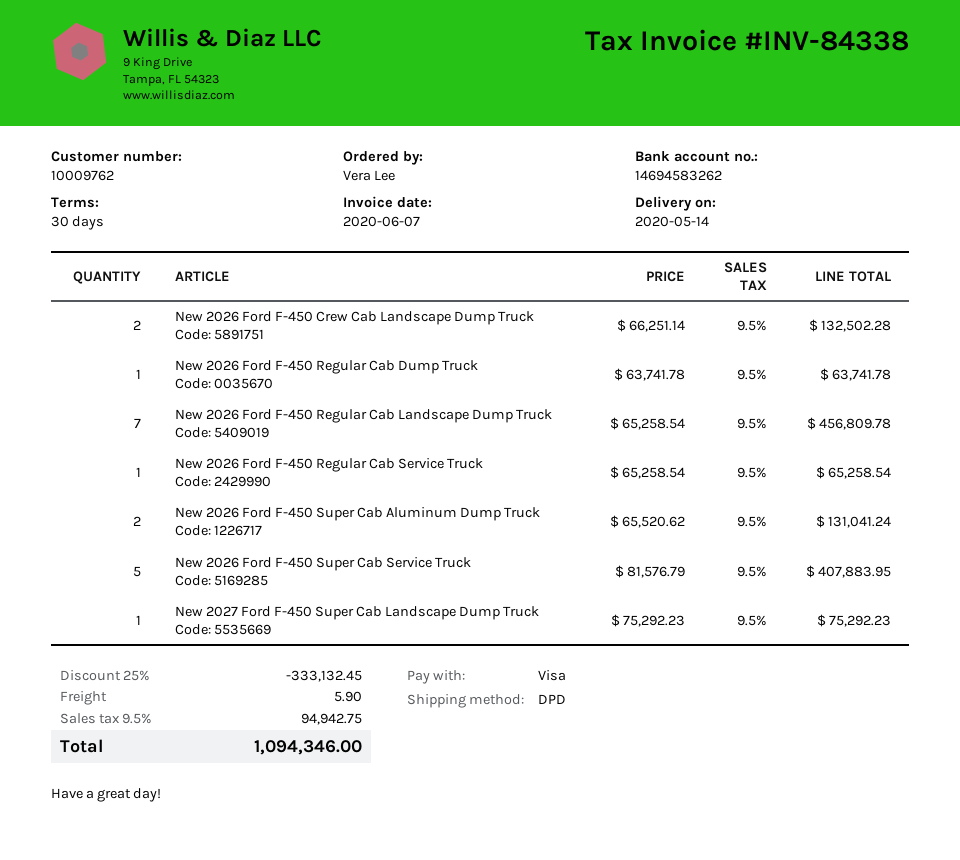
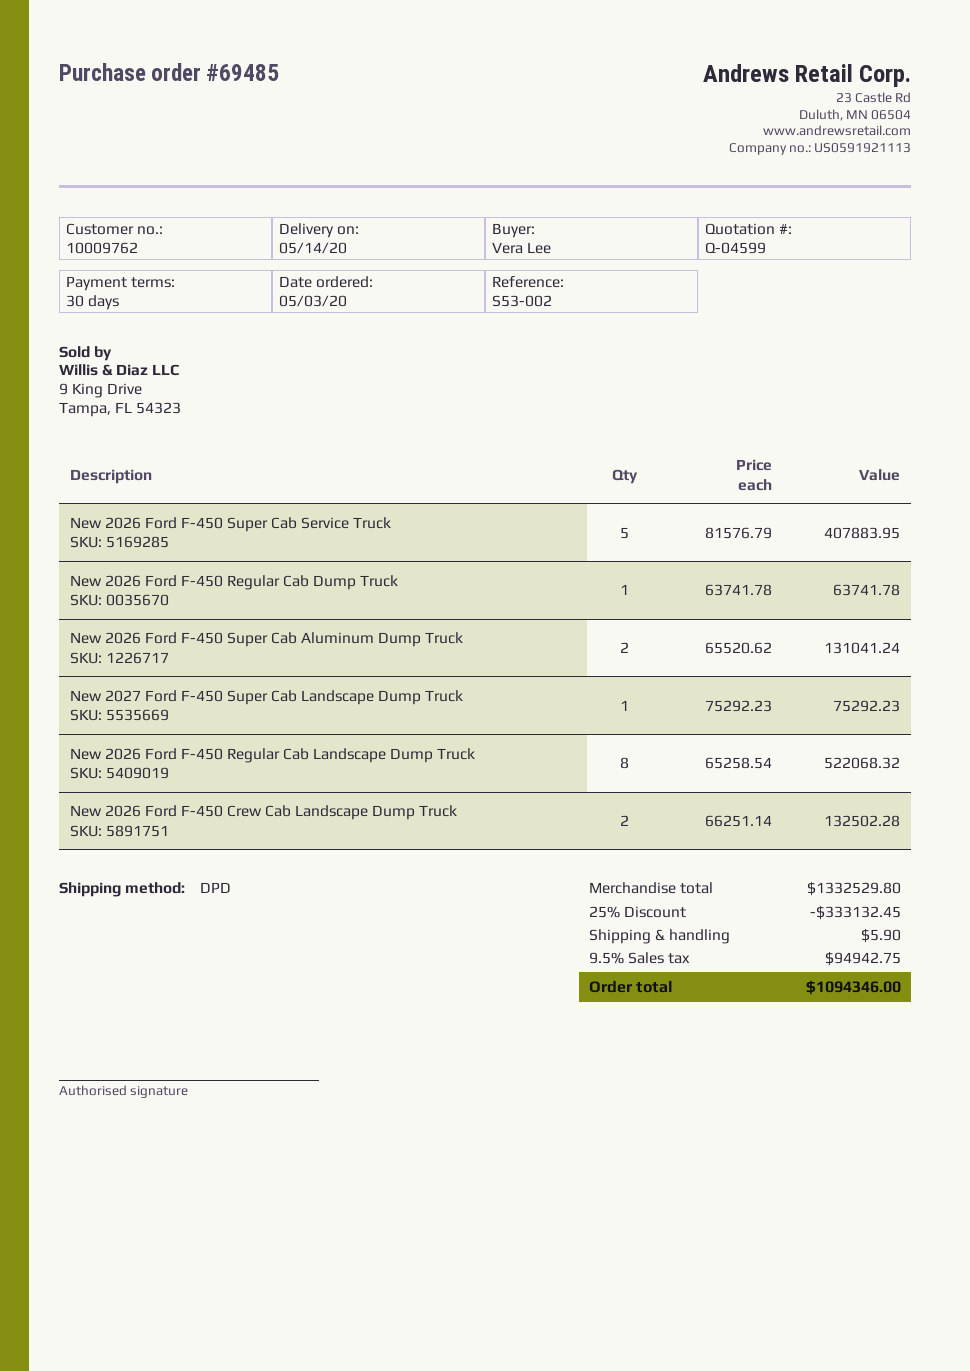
New 2026 Ford F-450 Regular Cab Landscape Dump Truck: 7 x 65258.54 = 456809.78 -> 8 x 65258.54 = 522068.32
New 2026 Ford F-450 Regular Cab Service Truck: 1 x 65258.54 = 65258.54 -> none

